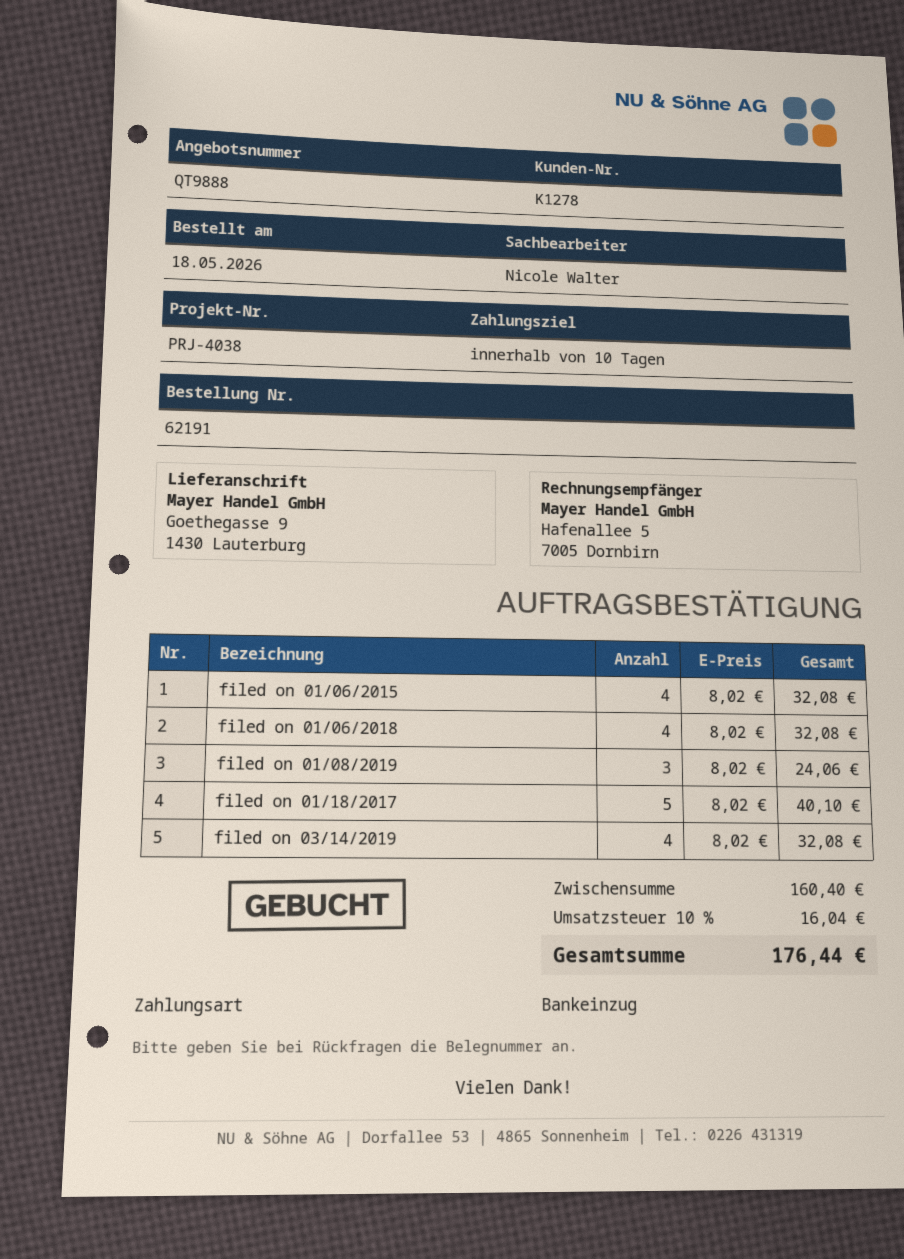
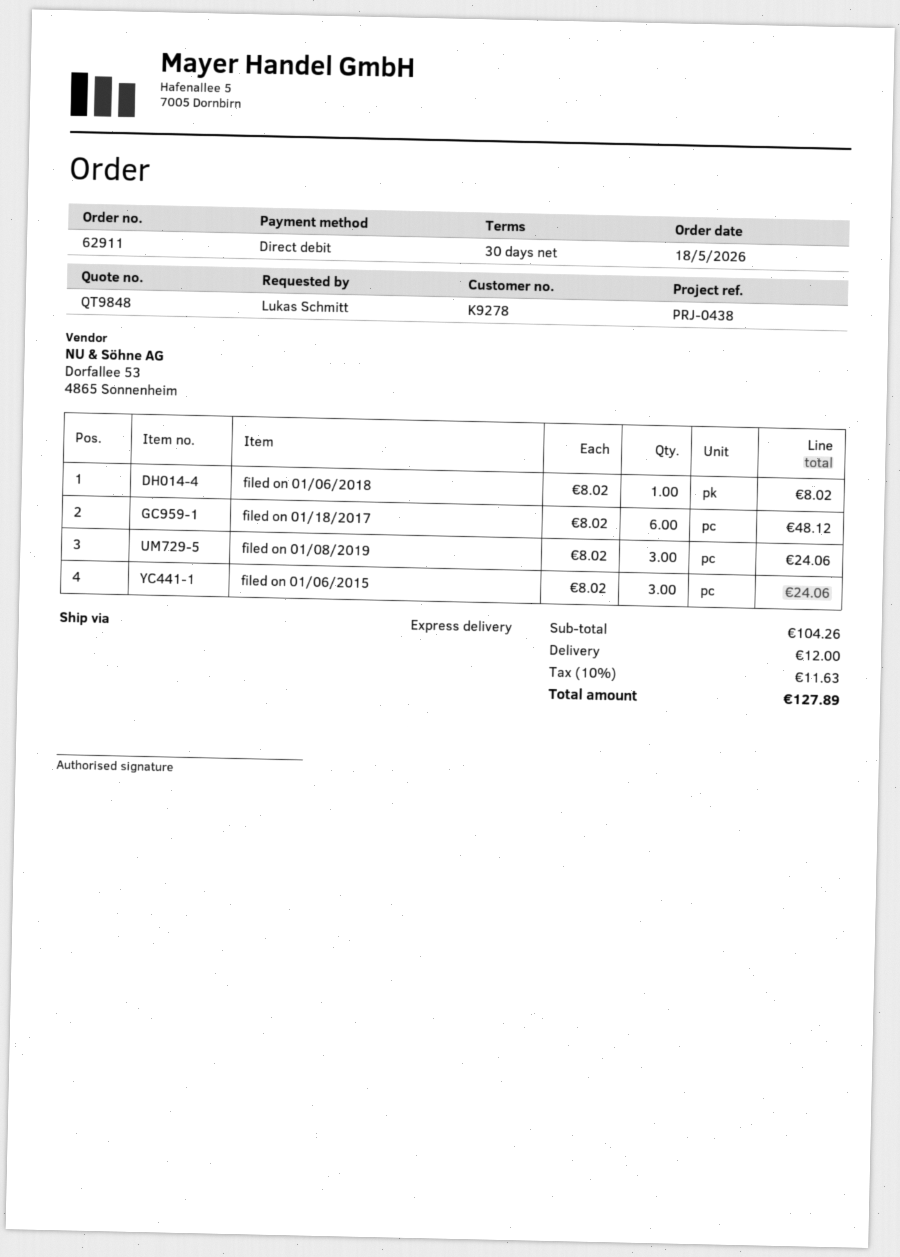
quote number: QT9888 -> QT9848
order number: 62191 -> 62911
payment terms: 10 days -> 30 days
customer number: K1278 -> K9278
reference: PRJ-4038 -> PRJ-0438
filed on 01/06/2015: 4 x 8.02 = 32.08 -> 3 x 8.02 = 24.06
filed on 01/06/2018: 4 x 8.02 = 32.08 -> 1 x 8.02 = 8.02
filed on 01/18/2017: 5 x 8.02 = 40.10 -> 6 x 8.02 = 48.12
filed on 03/14/2019: 4 x 8.02 = 32.08 -> none
subtotal: 160.40 -> 104.26
shipping: none -> 12.00
tax: 10% = 16.04 -> 10% = 11.63
total: 176.44 -> 127.89

